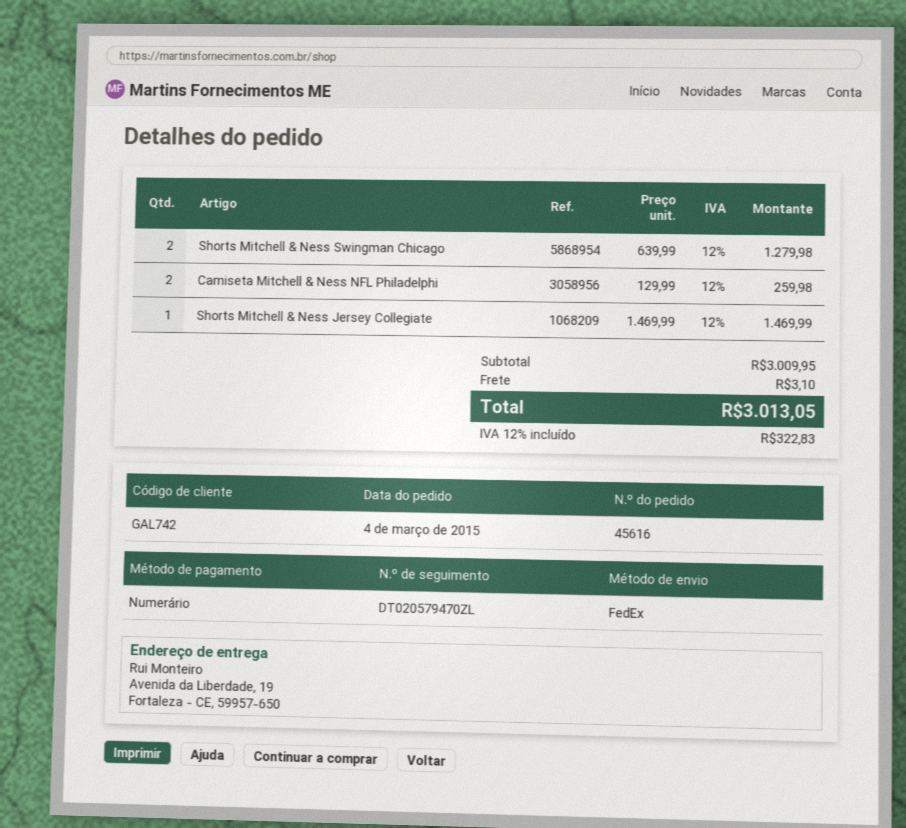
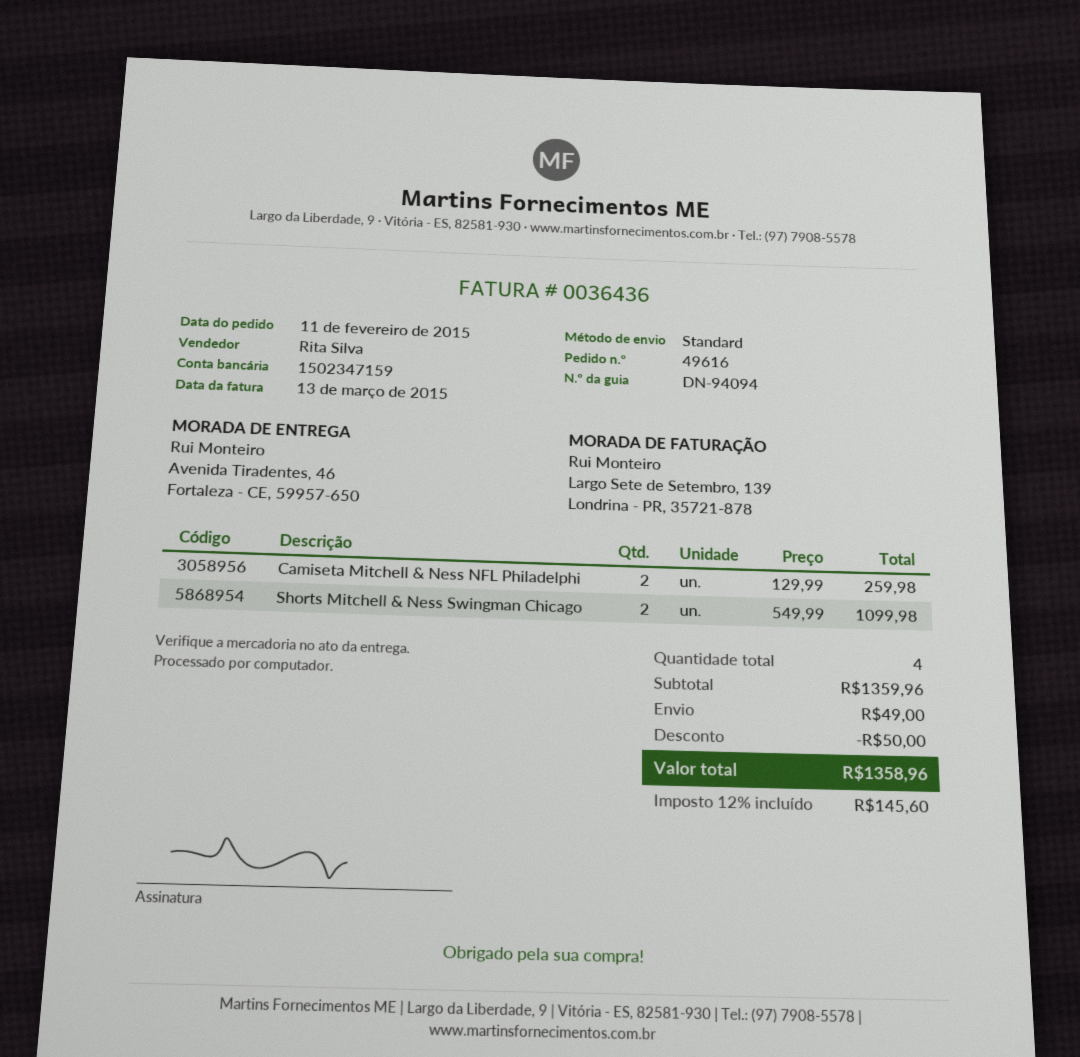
order number: 45616 -> 49616
order date: 2015-03-04 -> 2015-02-11
shipping method: FedEx -> standard
ship to: Avenida da Liberdade, 19, Fortaleza - CE, 59957-650 -> Avenida Tiradentes, 46, Fortaleza - CE, 59957-650
Shorts Mitchell & Ness Swingman Chicago: 2 x 639.99 = 1279.98 -> 2 x 549.99 = 1099.98
Shorts Mitchell & Ness Jersey Collegiate: 1 x 1469.99 = 1469.99 -> none
subtotal: 3009.95 -> 1359.96
discount: none -> 50.00
shipping: 3.10 -> 49.00
tax: 12% = 322.83 -> 12% = 145.60
total: 3013.05 -> 1358.96

